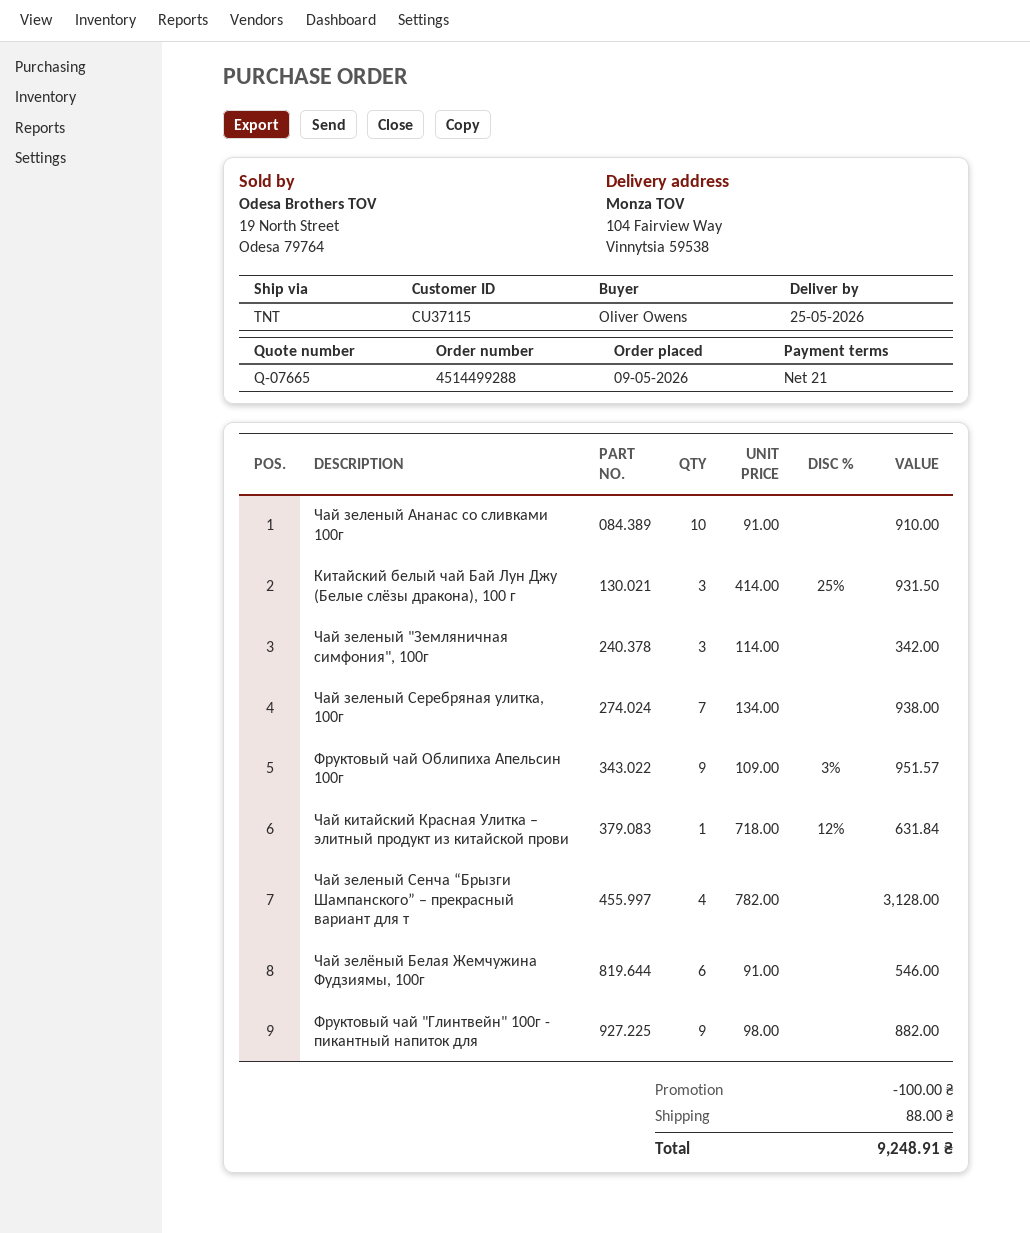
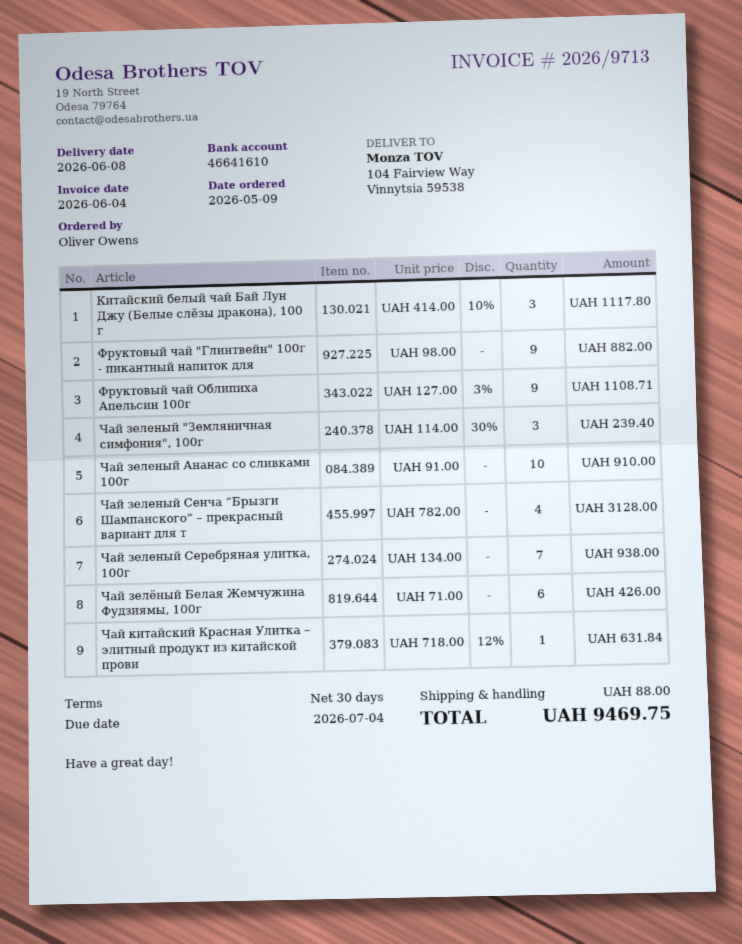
delivery date: 2026-05-25 -> 2026-06-08
payment terms: 21 days -> 30 days
Китайский белый чай Бай Лун Джу (Белые слёзы дракона), 100 г: 3 x 414.00 - 25% = 931.50 -> 3 x 414.00 - 10% = 1117.80
Чай зеленый "Земляничная симфония", 100г: 3 x 114.00 = 342.00 -> 3 x 114.00 - 30% = 239.40
Фруктовый чай Облипиха Апельсин 100г: 9 x 109.00 - 3% = 951.57 -> 9 x 127.00 - 3% = 1108.71
Чай зелёный Белая Жемчужина Фудзиямы, 100г: 6 x 91.00 = 546.00 -> 6 x 71.00 = 426.00
discount: 100.00 -> none
total: 9248.91 -> 9469.75

